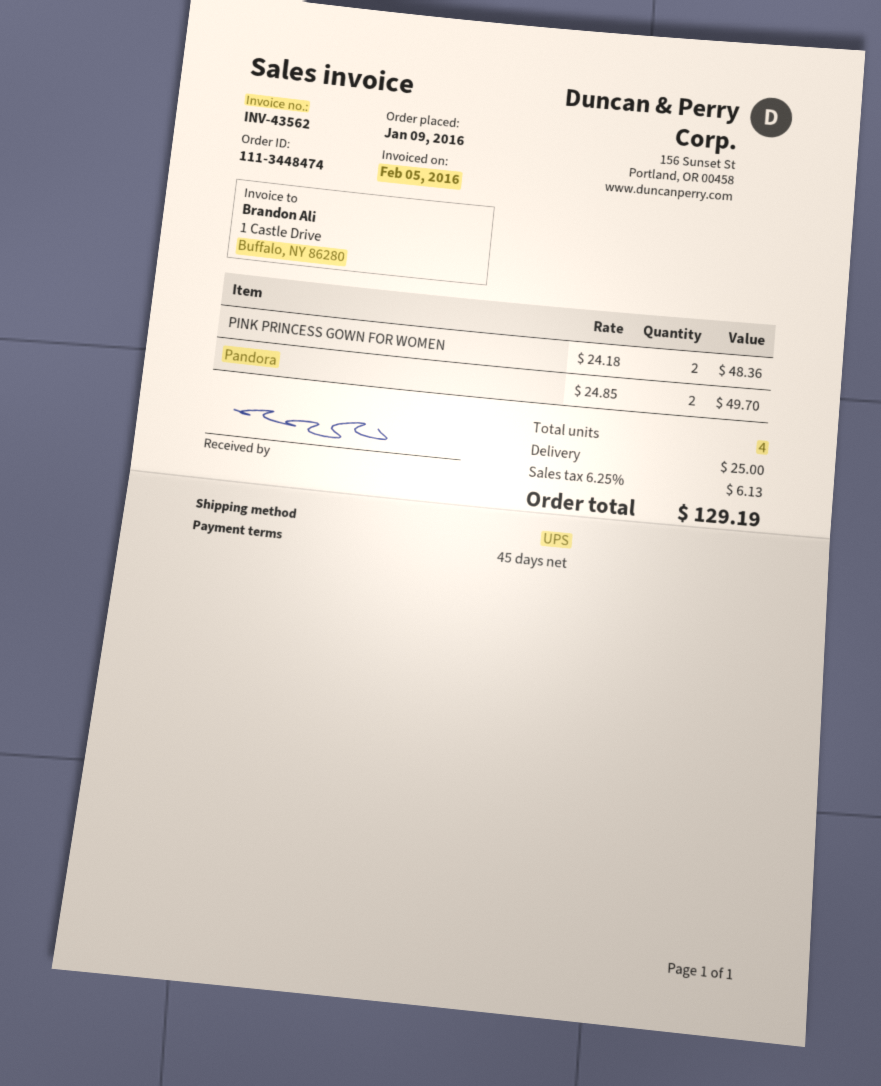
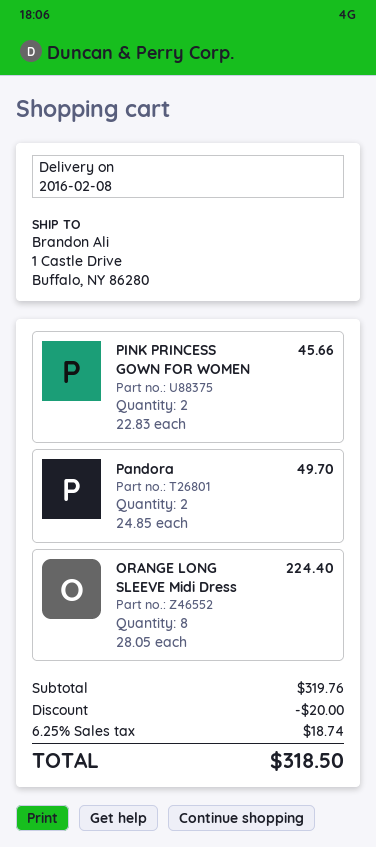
PINK PRINCESS GOWN FOR WOMEN: 2 x 24.18 = 48.36 -> 2 x 22.83 = 45.66
ORANGE LONG SLEEVE Midi Dress: none -> 8 x 28.05 = 224.40
discount: none -> 20.00
shipping: 25.00 -> none
tax: 6.25% = 6.13 -> 6.25% = 18.74
total: 129.19 -> 318.50

